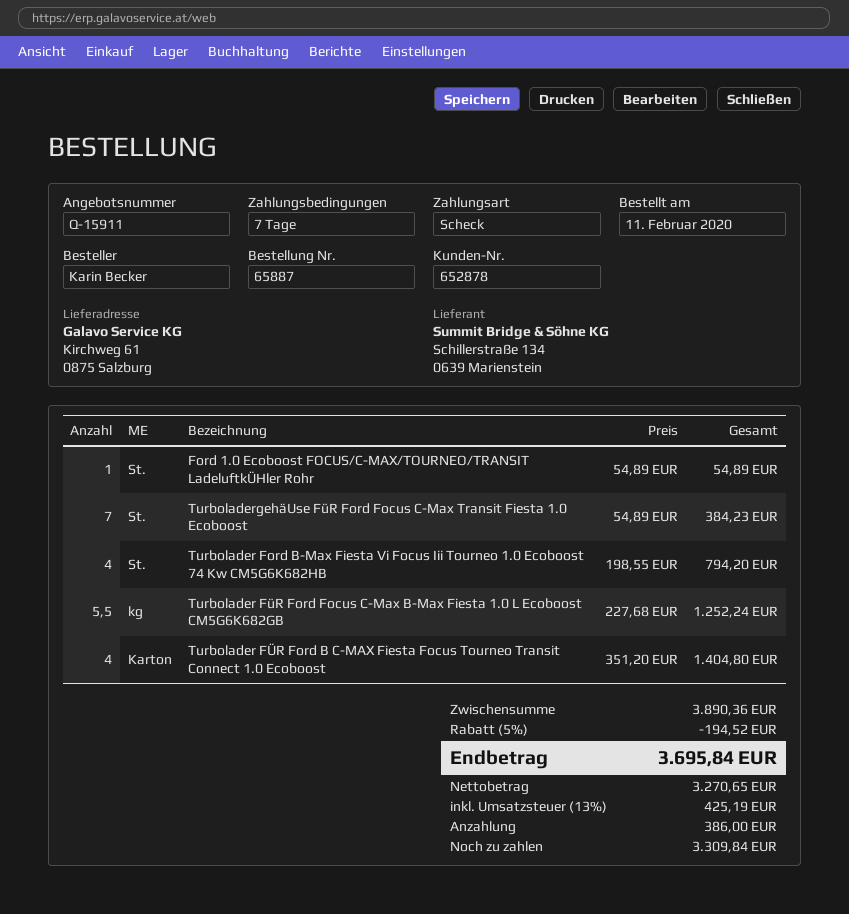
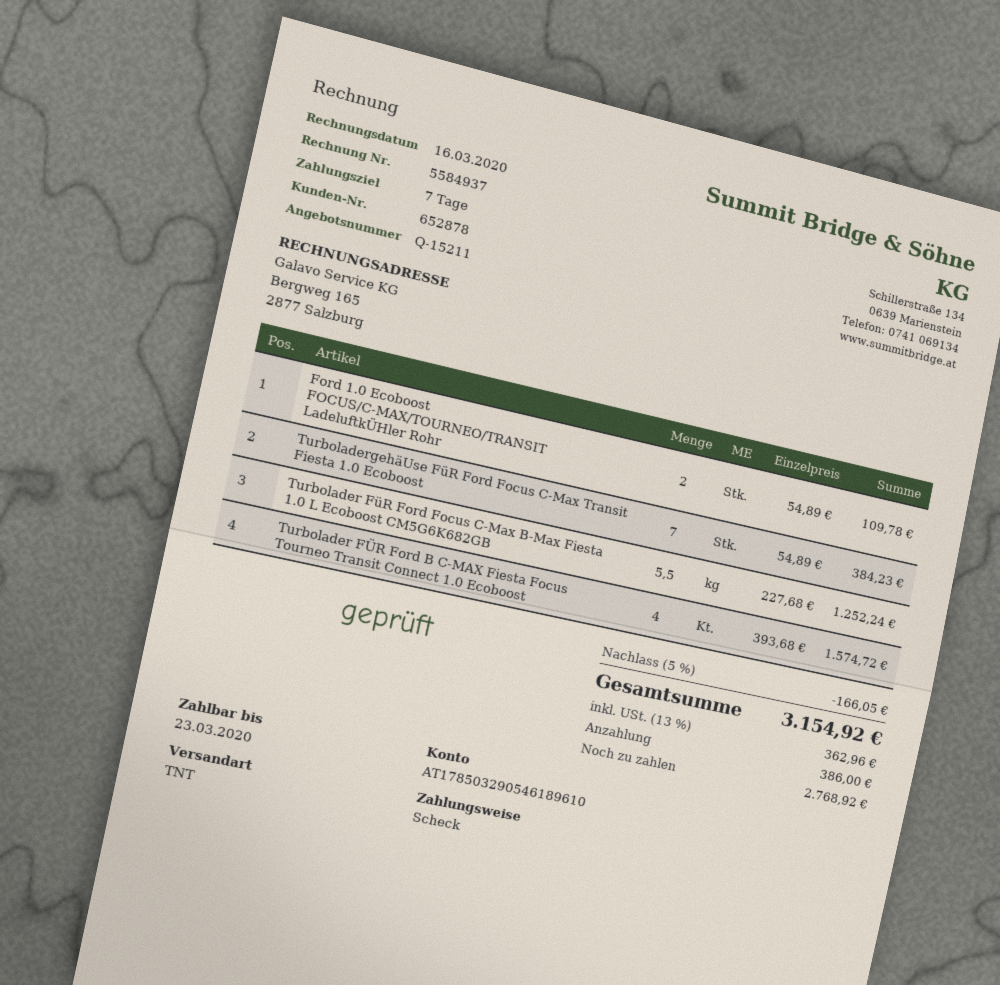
quote number: Q-15911 -> Q-15211
Ford 1.0 Ecoboost FOCUS/C-MAX/TOURNEO/TRANSIT LadeluftkÜHler Rohr: 1 x 54.89 = 54.89 -> 2 x 54.89 = 109.78
Turbolader Ford B-Max Fiesta Vi Focus Iii Tourneo 1.0 Ecoboost 74 Kw CM5G6K682HB: 4 x 198.55 = 794.20 -> none
Turbolader FÜR Ford B C-MAX Fiesta Focus Tourneo Transit Connect 1.0 Ecoboost: 4 x 351.20 = 1404.80 -> 4 x 393.68 = 1574.72
discount: 5% = 194.52 -> 5% = 166.05
tax: 13% = 425.19 -> 13% = 362.96
total: 3695.84 -> 3154.92
balance: 3309.84 -> 2768.92

